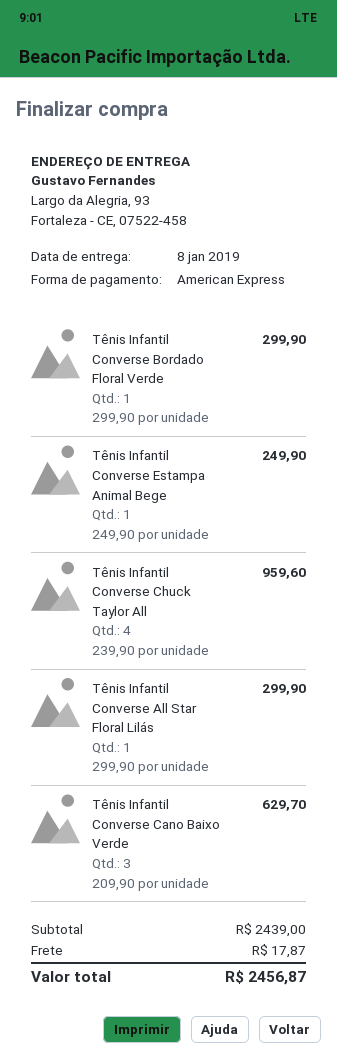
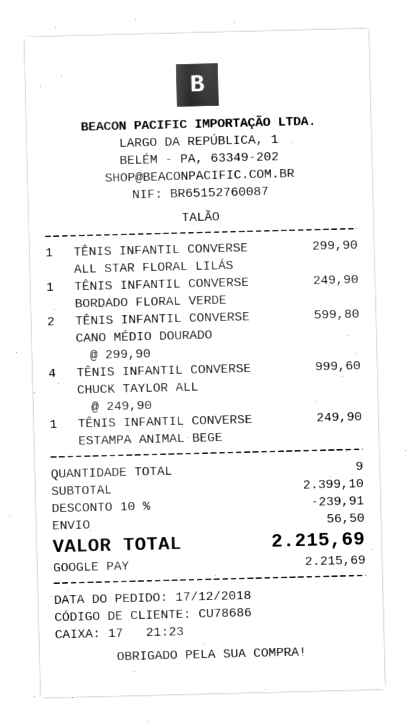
payment method: American Express -> Google Pay
Tênis Infantil Converse Bordado Floral Verde: 1 x 299.90 = 299.90 -> 1 x 249.90 = 249.90
Tênis Infantil Converse Chuck Taylor All: 4 x 239.90 = 959.60 -> 4 x 249.90 = 999.60
Tênis Infantil Converse Cano Baixo Verde: 3 x 209.90 = 629.70 -> none
TÊNIS INFANTIL CONVERSE CANO MÉDIO DOURADO: none -> 2 x 299.90 = 599.80
subtotal: 2439.00 -> 2399.10
discount: none -> 10% = 239.91
shipping: 17.87 -> 56.50
total: 2456.87 -> 2215.69

